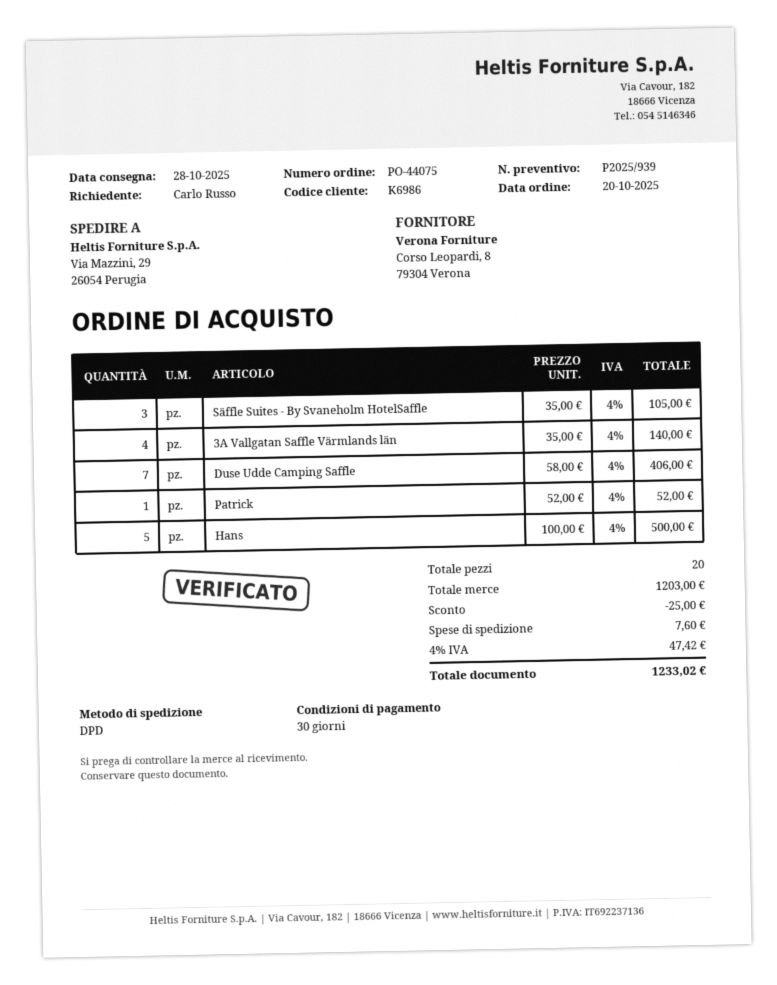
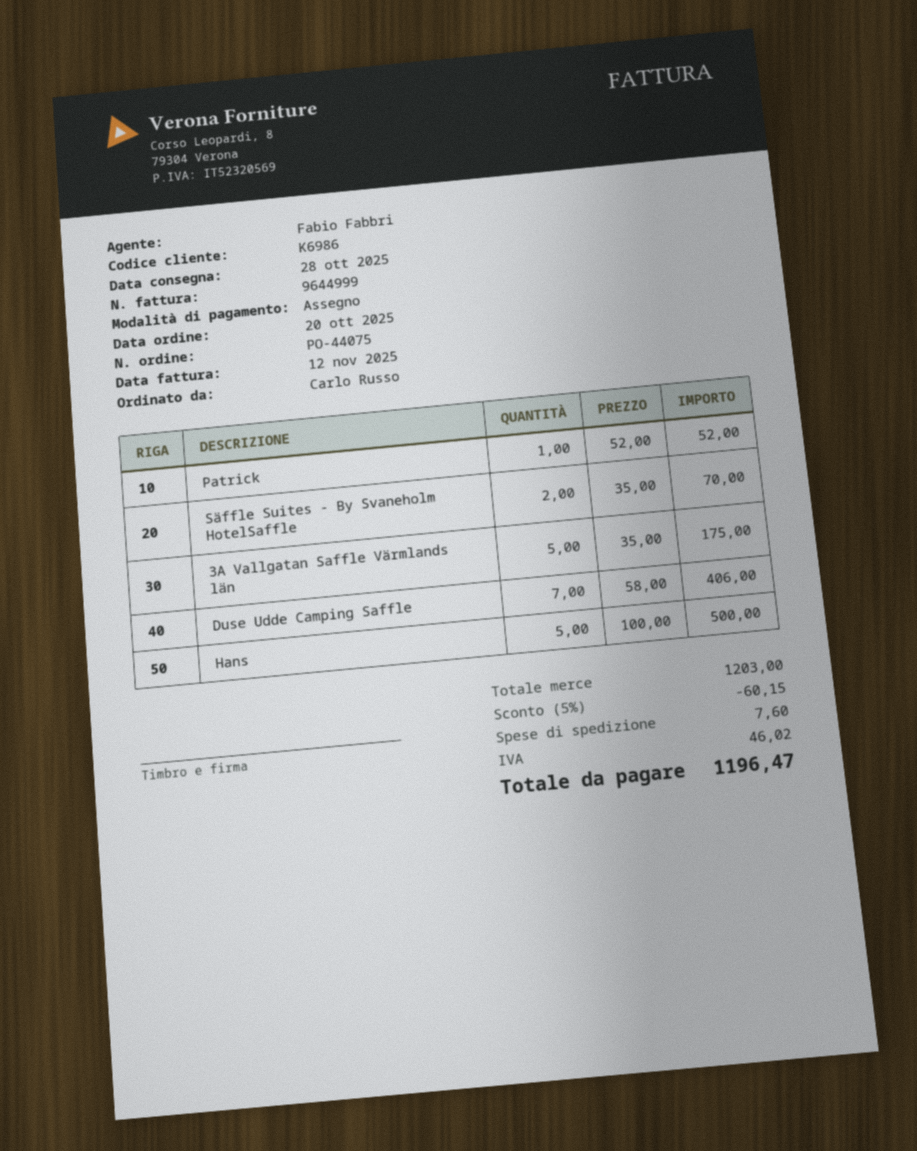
Säffle Suites - By Svaneholm HotelSaffle: 3 x 35.00 = 105.00 -> 2 x 35.00 = 70.00
3A Vallgatan Saffle Värmlands län: 4 x 35.00 = 140.00 -> 5 x 35.00 = 175.00
discount: 25.00 -> 60.15
tax: 47.42 -> 46.02
total: 1233.02 -> 1196.47

